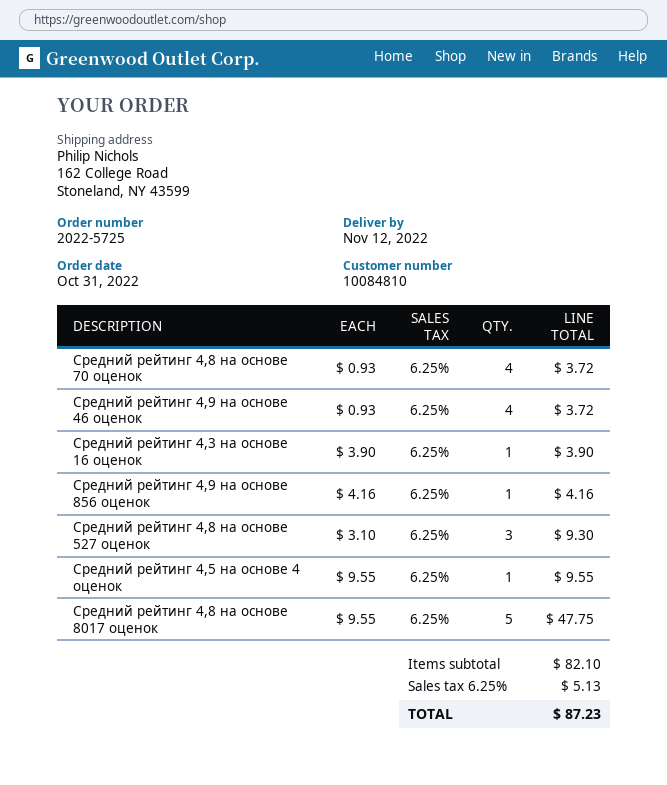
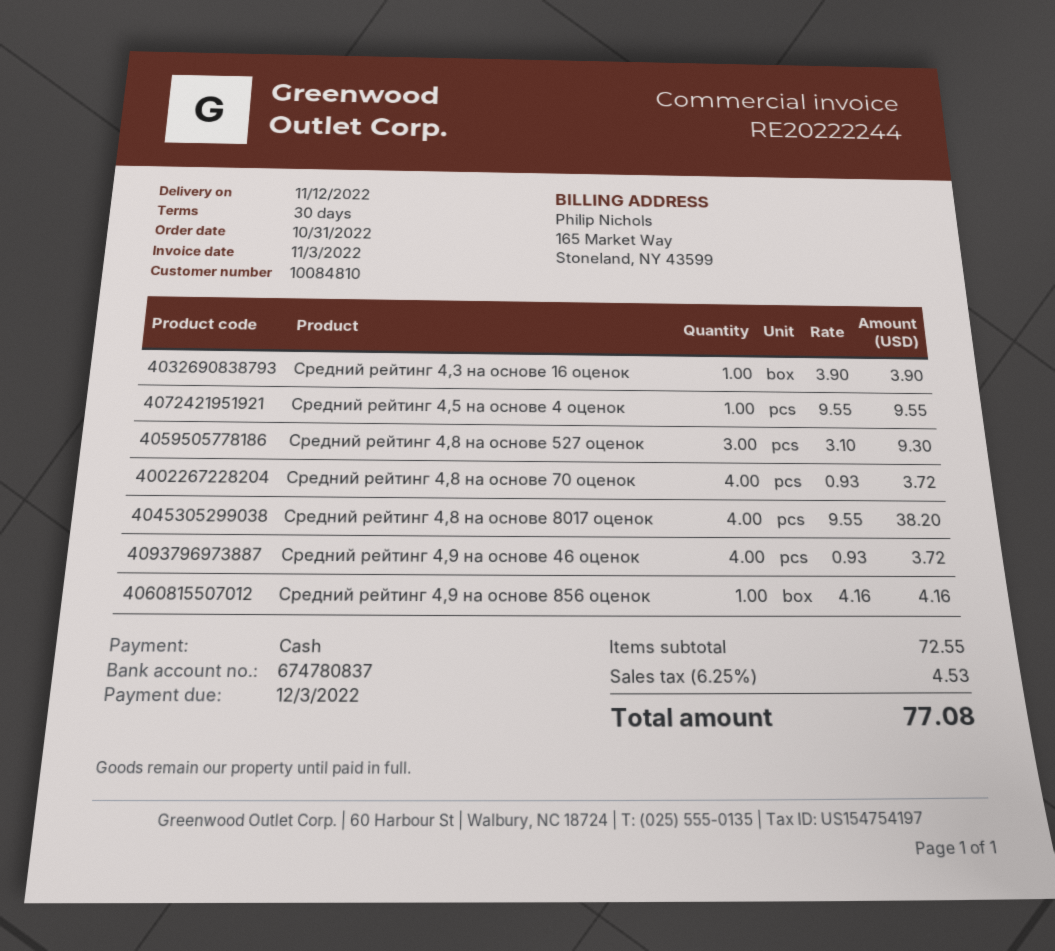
Средний рейтинг 4,8 на основе 8017 оценок: 5 x 9.55 = 47.75 -> 4 x 9.55 = 38.20
subtotal: 82.10 -> 72.55
tax: 6.25% = 5.13 -> 6.25% = 4.53
total: 87.23 -> 77.08

